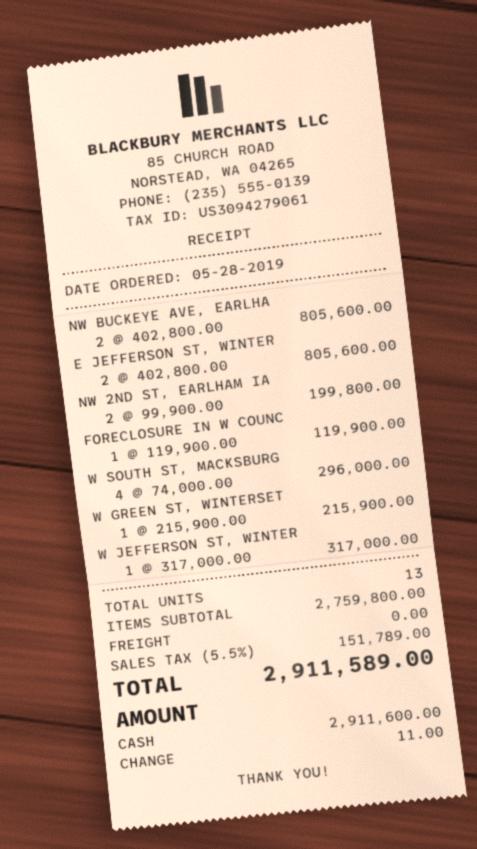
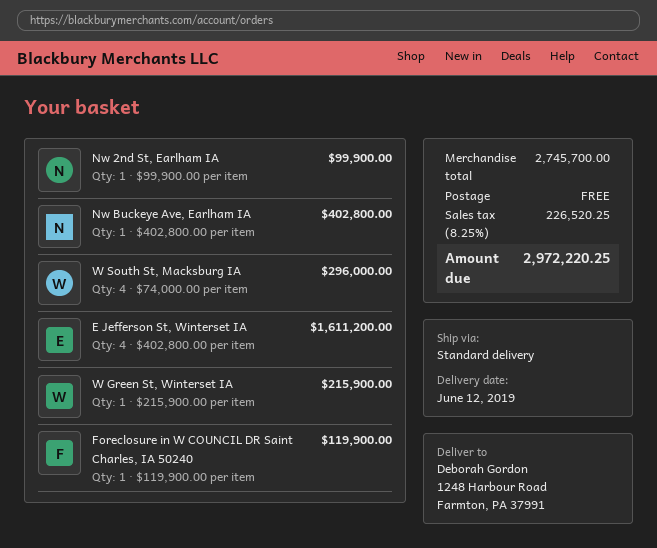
NW BUCKEYE AVE, EARLHA: 2 x 402800.00 = 805600.00 -> 1 x 402800.00 = 402800.00
E JEFFERSON ST, WINTER: 2 x 402800.00 = 805600.00 -> 4 x 402800.00 = 1611200.00
NW 2ND ST, EARLHAM IA: 2 x 99900.00 = 199800.00 -> 1 x 99900.00 = 99900.00
W JEFFERSON ST, WINTER: 1 x 317000.00 = 317000.00 -> none
subtotal: 2759800.00 -> 2745700.00
tax: 5.5% = 151789.00 -> 8.25% = 226520.25
total: 2911589.00 -> 2972220.25

